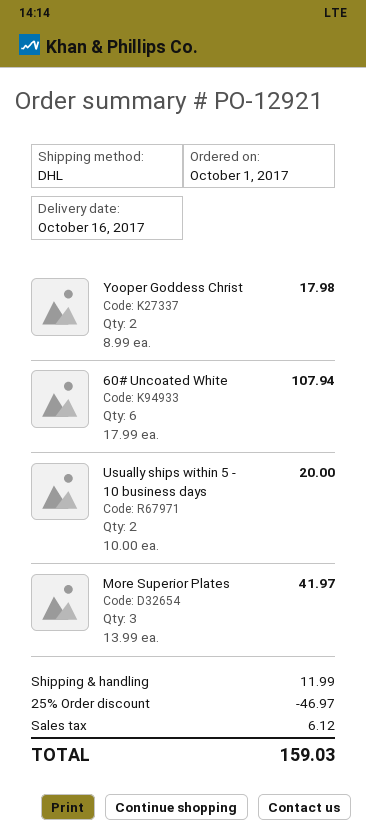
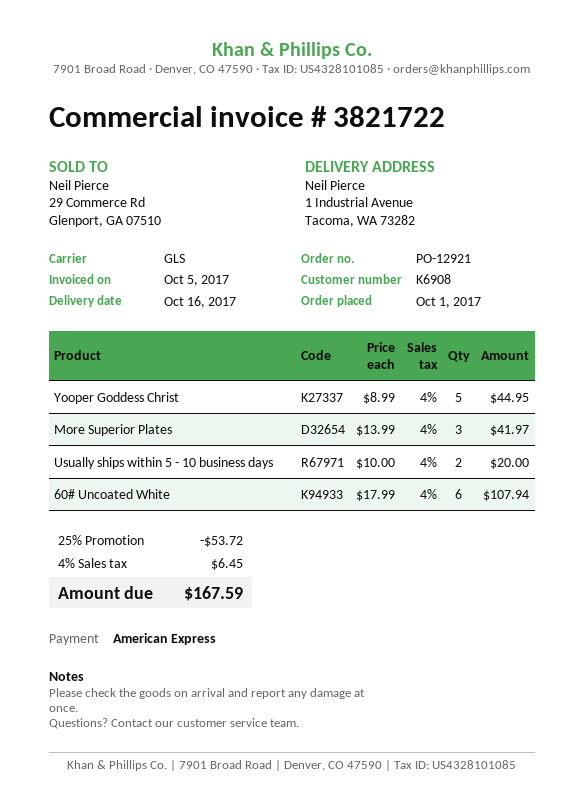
shipping method: DHL -> GLS
Yooper Goddess Christ: 2 x 8.99 = 17.98 -> 5 x 8.99 = 44.95
discount: 25% = 46.97 -> 25% = 53.72
shipping: 11.99 -> none
tax: 6.12 -> 6.45
total: 159.03 -> 167.59

